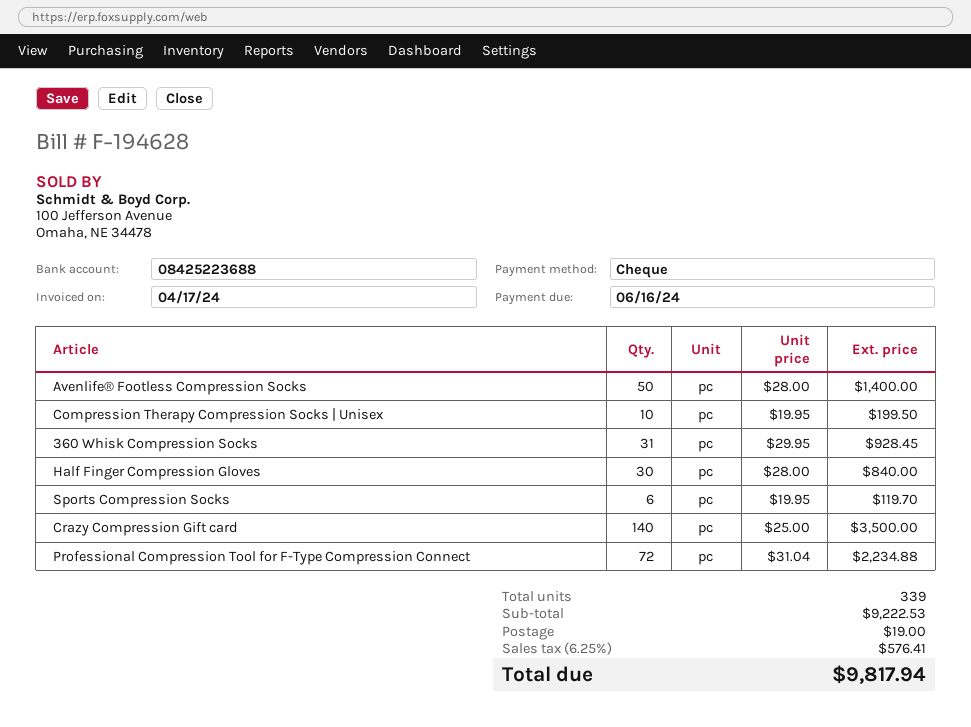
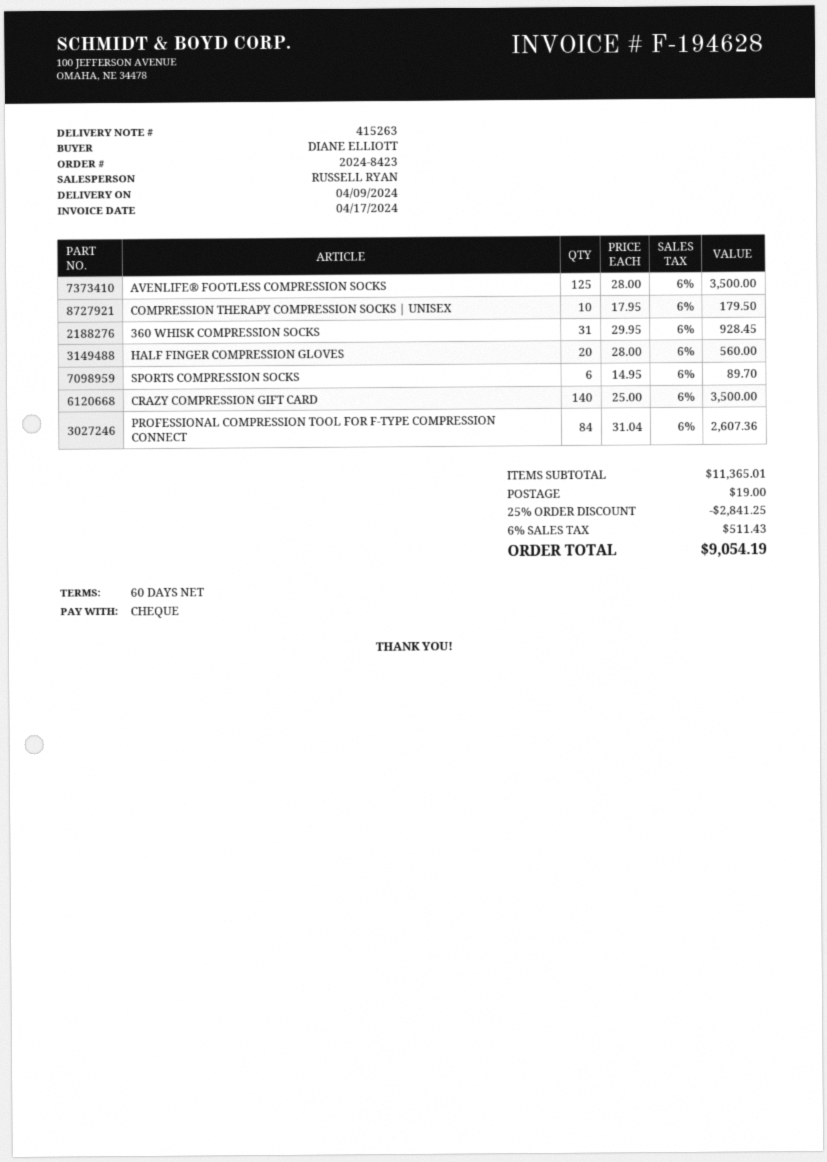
Avenlife® Footless Compression Socks: 50 x 28.00 = 1400.00 -> 125 x 28.00 = 3500.00
Compression Therapy Compression Socks | Unisex: 10 x 19.95 = 199.50 -> 10 x 17.95 = 179.50
Half Finger Compression Gloves: 30 x 28.00 = 840.00 -> 20 x 28.00 = 560.00
Sports Compression Socks: 6 x 19.95 = 119.70 -> 6 x 14.95 = 89.70
Professional Compression Tool for F-Type Compression Connect: 72 x 31.04 = 2234.88 -> 84 x 31.04 = 2607.36
subtotal: 9222.53 -> 11365.01
discount: none -> 25% = 2841.25
tax: 6.25% = 576.41 -> 6% = 511.43
total: 9817.94 -> 9054.19

